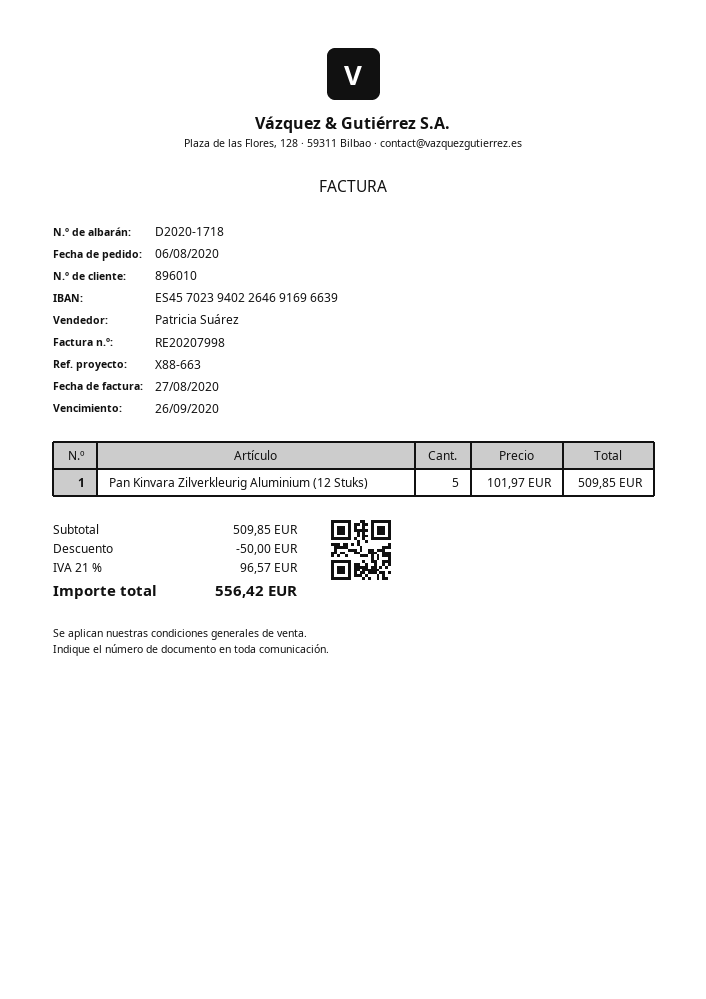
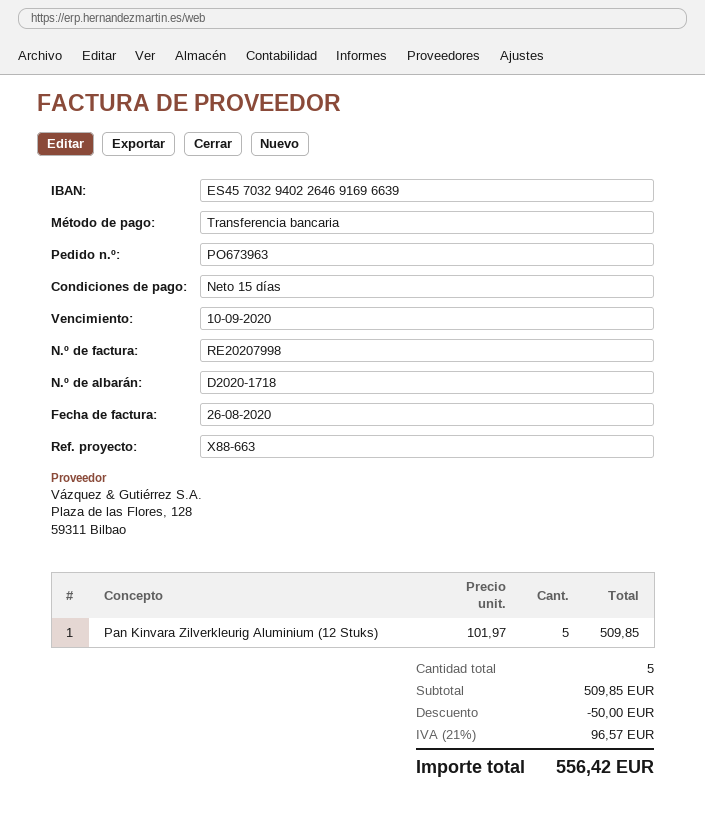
invoice date: 2020-08-27 -> 2020-08-26
due date: 2020-09-26 -> 2020-09-10
bank account: ES4570239402264691696639 -> ES4570329402264691696639

